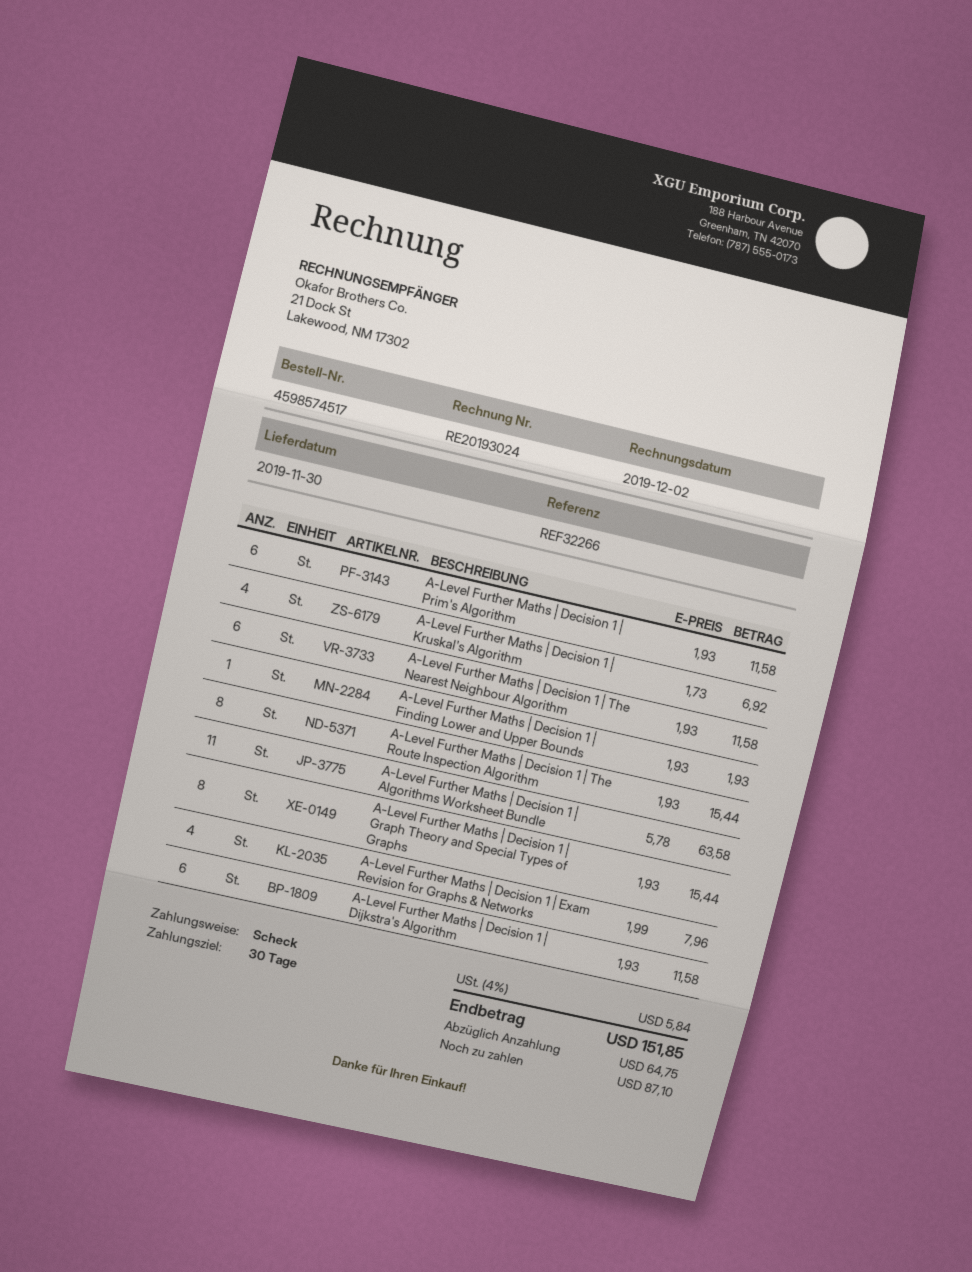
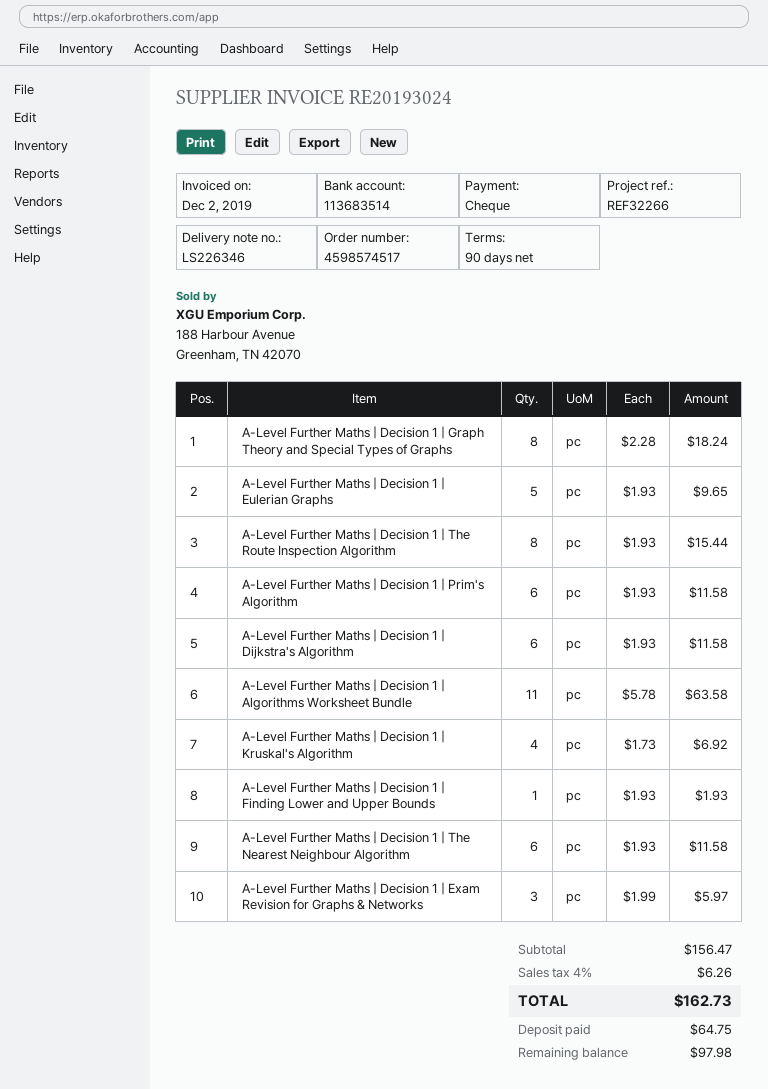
payment terms: 30 days -> 90 days
A-Level Further Maths | Decision 1 | Graph Theory and Special Types of Graphs: 8 x 1.93 = 15.44 -> 8 x 2.28 = 18.24
A-Level Further Maths | Decision 1 | Exam Revision for Graphs & Networks: 4 x 1.99 = 7.96 -> 3 x 1.99 = 5.97
A-Level Further Maths | Decision 1 | Eulerian Graphs: none -> 5 x 1.93 = 9.65
tax: 4% = 5.84 -> 4% = 6.26
total: 151.85 -> 162.73
balance: 87.10 -> 97.98

